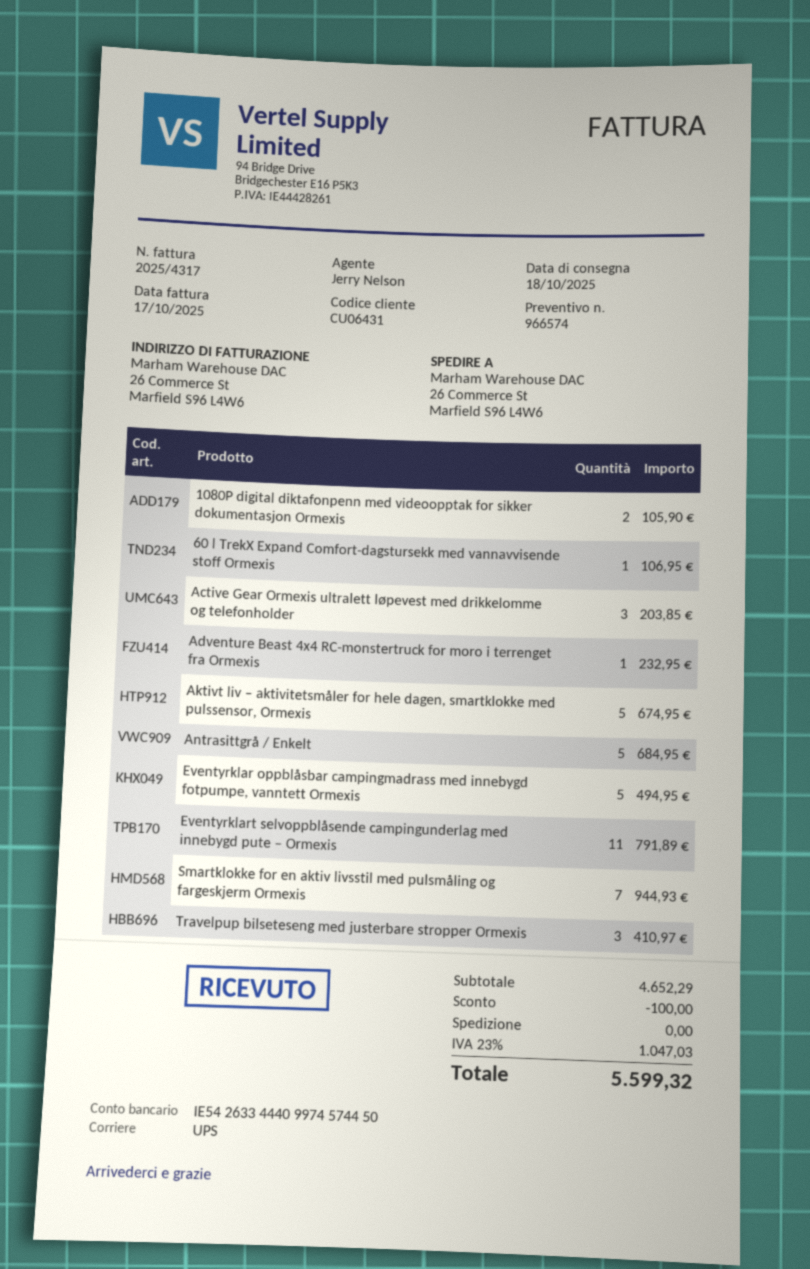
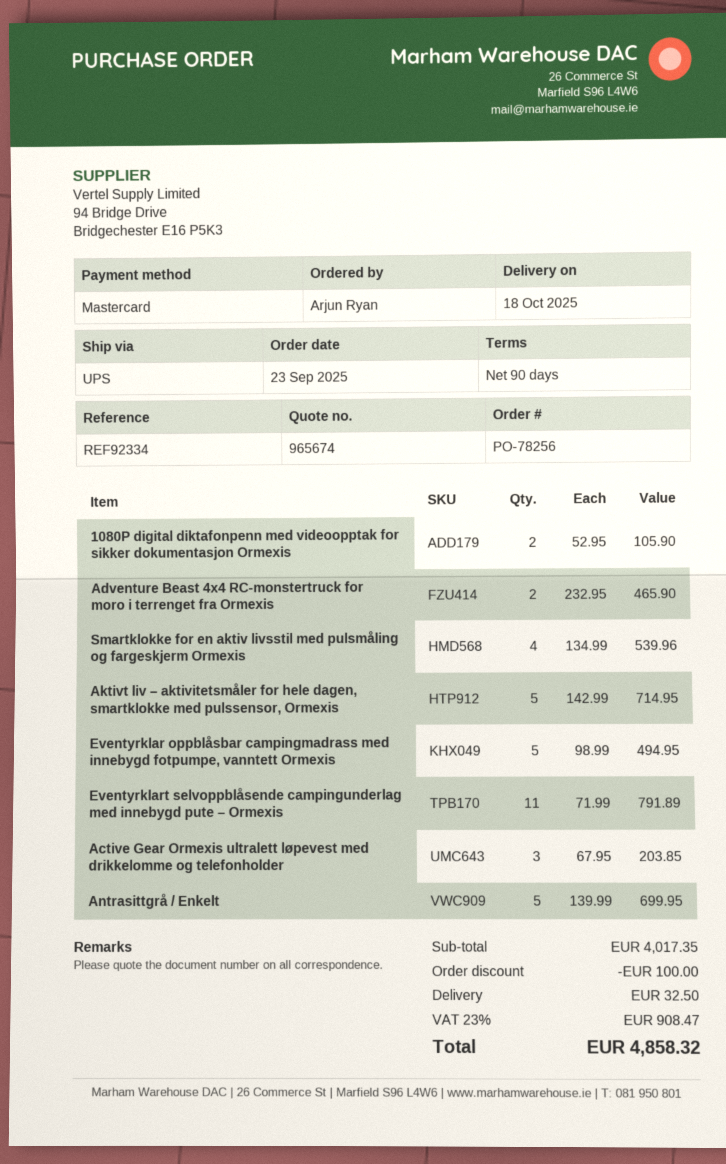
quote number: 966574 -> 965674
60 l TrekX Expand Comfort-dagstursekk med vannavvisende stoff Ormexis: 1 for 106.95 -> none
Adventure Beast 4x4 RC-monstertruck for moro i terrenget fra Ormexis: 1 for 232.95 -> 2 for 465.90
Aktivt liv – aktivitetsmåler for hele dagen, smartklokke med pulssensor, Ormexis: 5 for 674.95 -> 5 for 714.95
Antrasittgrå / Enkelt: 5 for 684.95 -> 5 for 699.95
Smartklokke for en aktiv livsstil med pulsmåling og fargeskjerm Ormexis: 7 for 944.93 -> 4 for 539.96
Travelpup bilseteseng med justerbare stropper Ormexis: 3 for 410.97 -> none
subtotal: 4652.29 -> 4017.35
shipping: 0.00 -> 32.50
tax: 23% = 1047.03 -> 23% = 908.47
total: 5599.32 -> 4858.32

